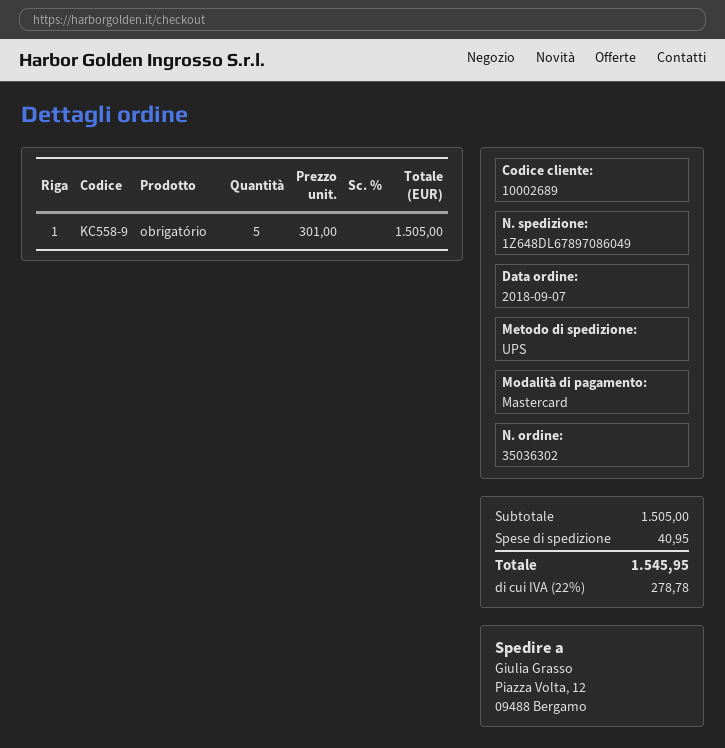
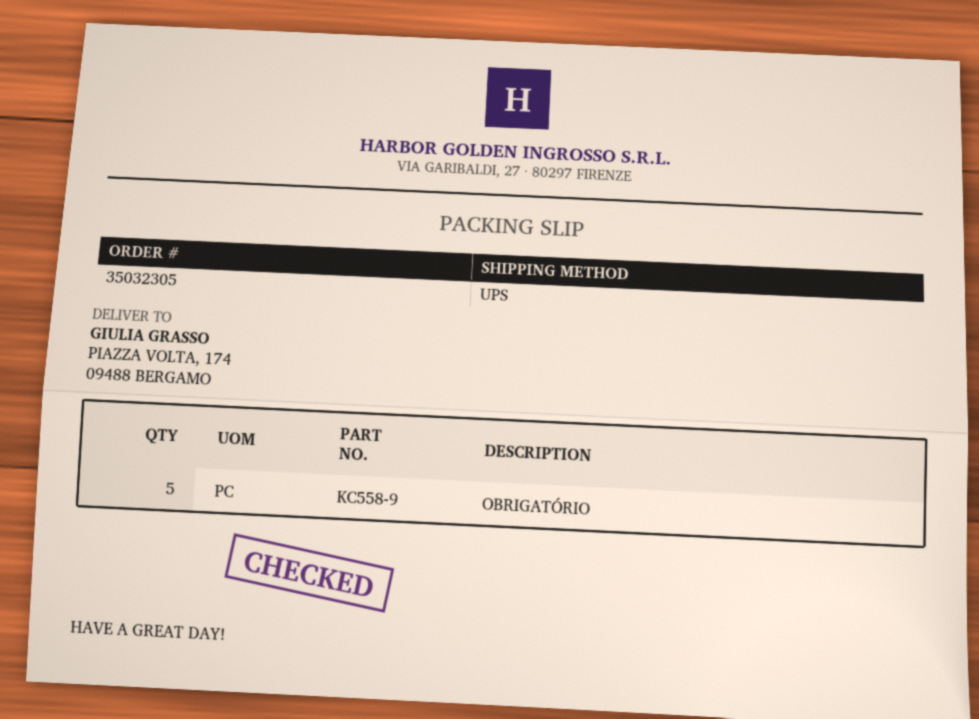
order number: 35036302 -> 35032305
ship to: Piazza Volta, 12, 09488 Bergamo -> PIAZZA VOLTA, 174, 09488 BERGAMO

